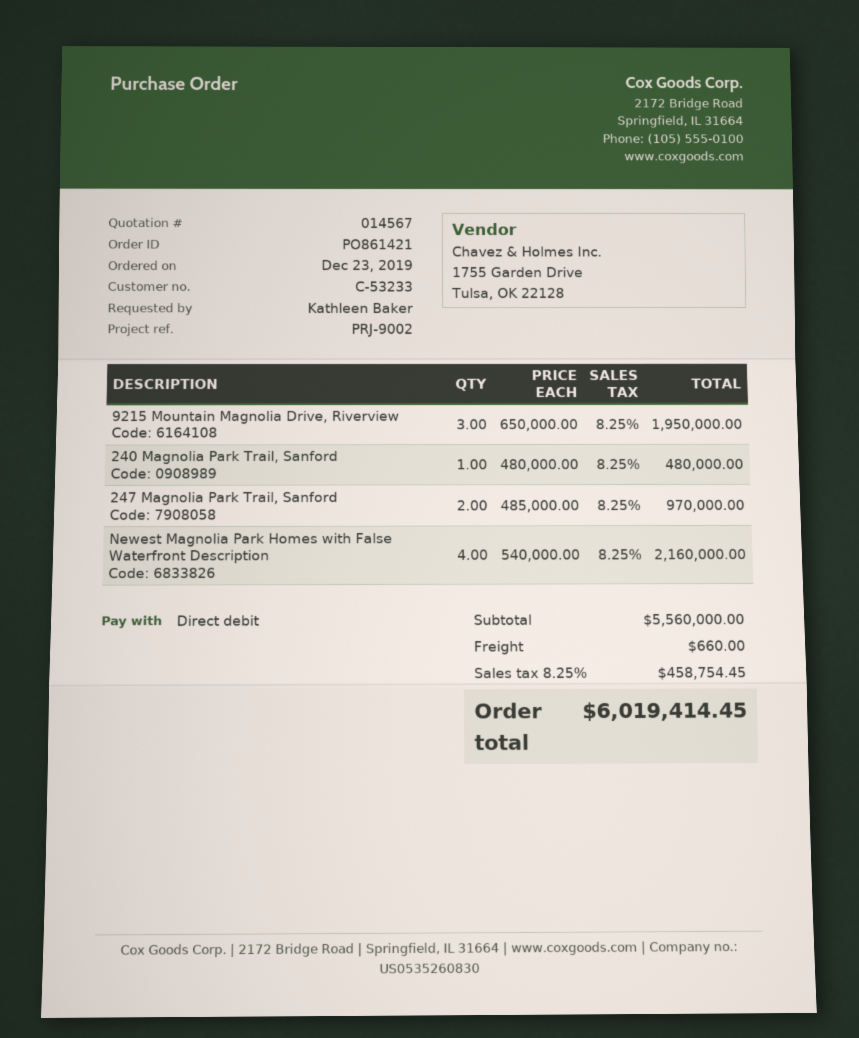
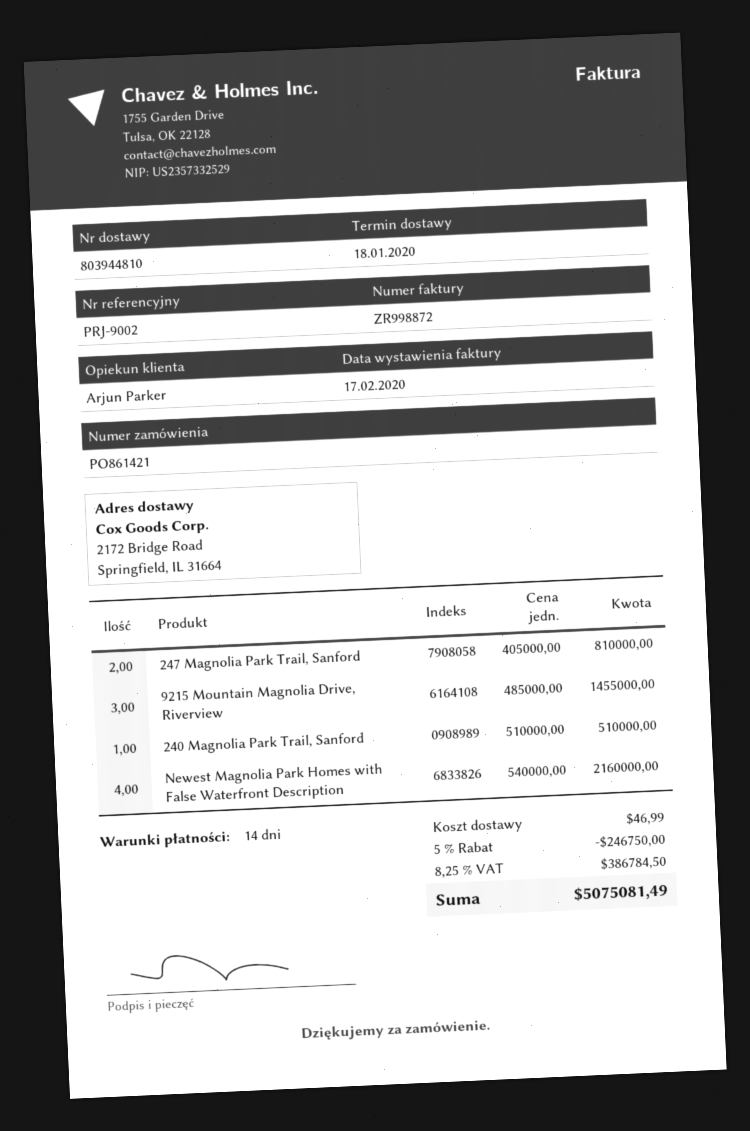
9215 Mountain Magnolia Drive, Riverview: 3 x 650000.00 = 1950000.00 -> 3 x 485000.00 = 1455000.00
240 Magnolia Park Trail, Sanford: 1 x 480000.00 = 480000.00 -> 1 x 510000.00 = 510000.00
247 Magnolia Park Trail, Sanford: 2 x 485000.00 = 970000.00 -> 2 x 405000.00 = 810000.00
discount: none -> 5% = 246750.00
shipping: 660.00 -> 46.99
tax: 8.25% = 458754.45 -> 8.25% = 386784.50
total: 6019414.45 -> 5075081.49

